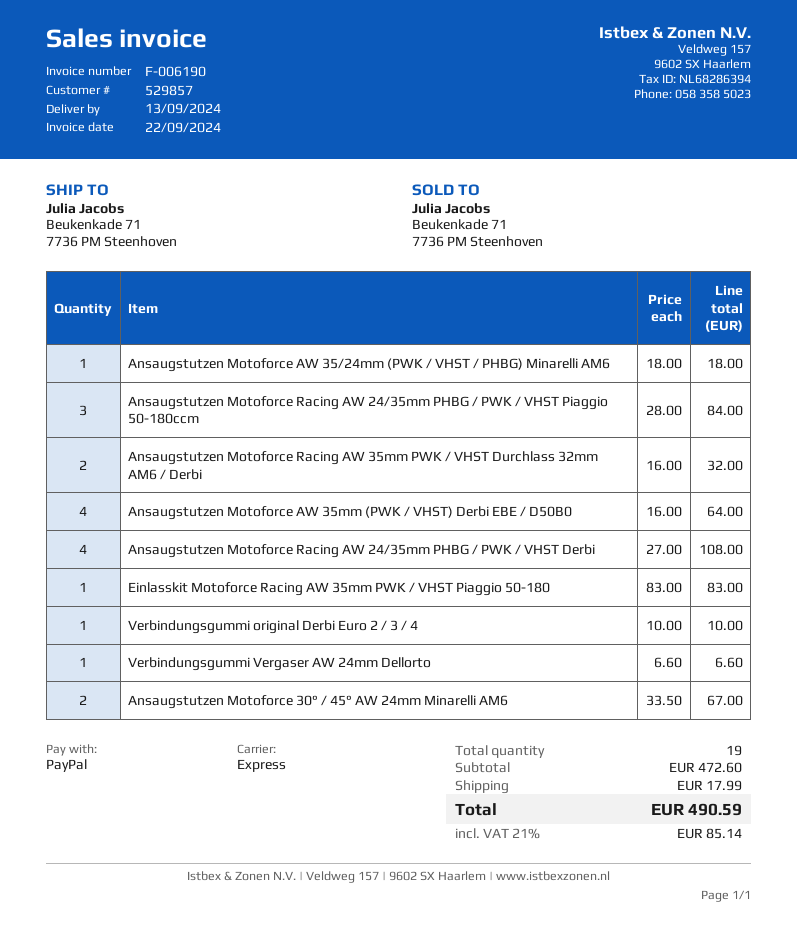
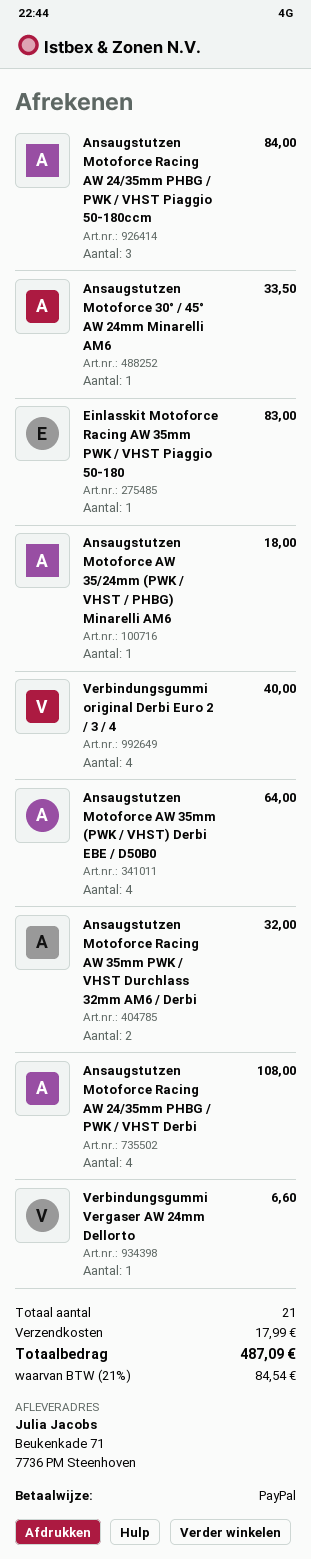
Verbindungsgummi original Derbi Euro 2 / 3 / 4: 1 for 10.00 -> 4 for 40.00
Ansaugstutzen Motoforce 30° / 45° AW 24mm Minarelli AM6: 2 for 67.00 -> 1 for 33.50
total quantity: 19 -> 21
tax: 21% = 85.14 -> 21% = 84.54
total: 490.59 -> 487.09

